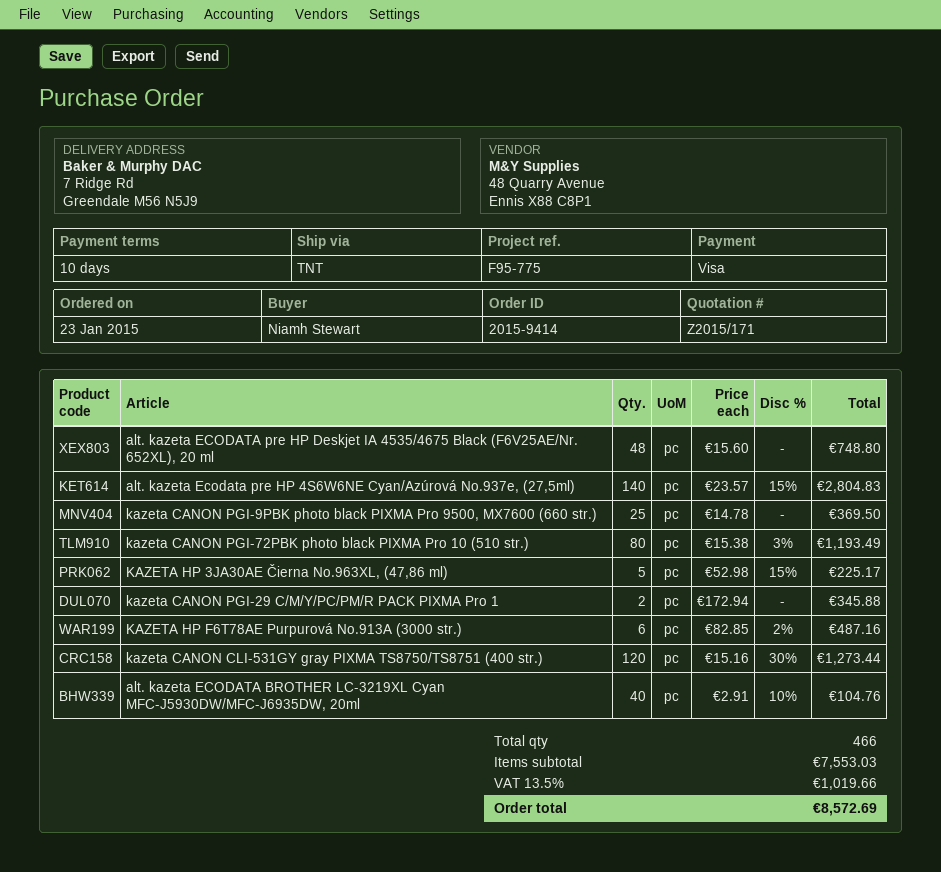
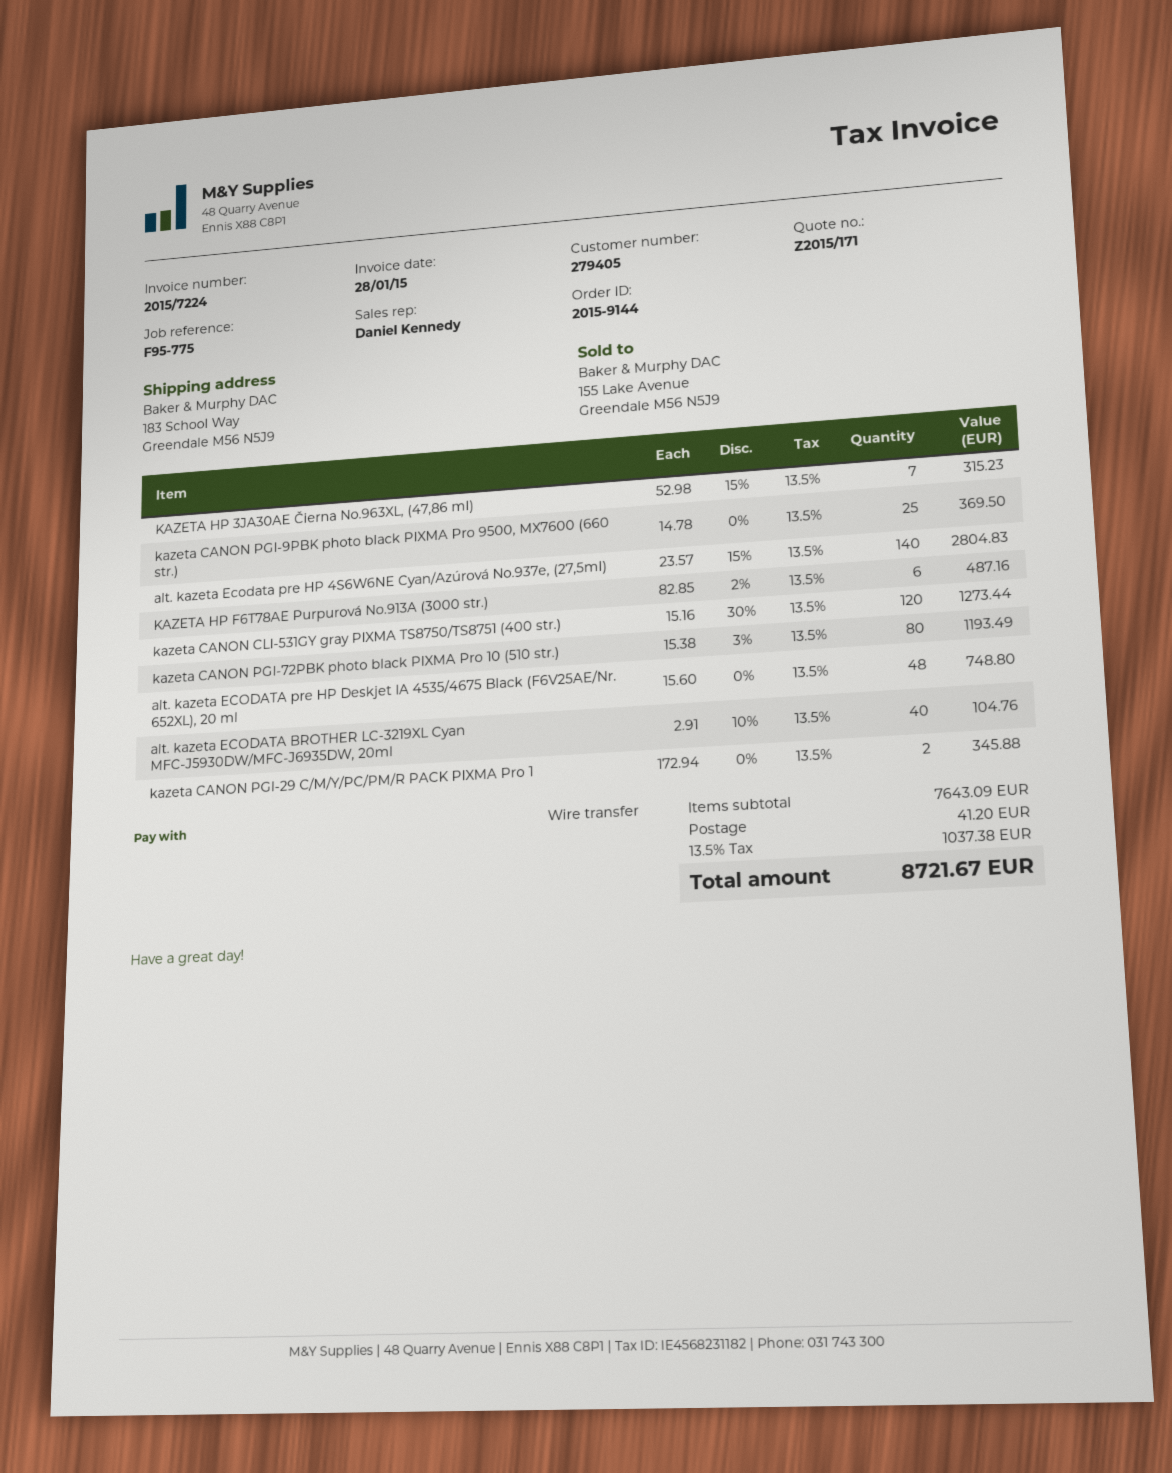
order number: 2015-9414 -> 2015-9144
payment method: Visa -> bank transfer
ship to: 7 Ridge Rd, Greendale M56 N5J9 -> 183 School Way, Greendale M56 N5J9
KAZETA HP 3JA30AE Čierna No.963XL, (47,86 ml): 5 x 52.98 - 15% = 225.17 -> 7 x 52.98 - 15% = 315.23
subtotal: 7553.03 -> 7643.09
shipping: none -> 41.20
tax: 13.5% = 1019.66 -> 13.5% = 1037.38
total: 8572.69 -> 8721.67

